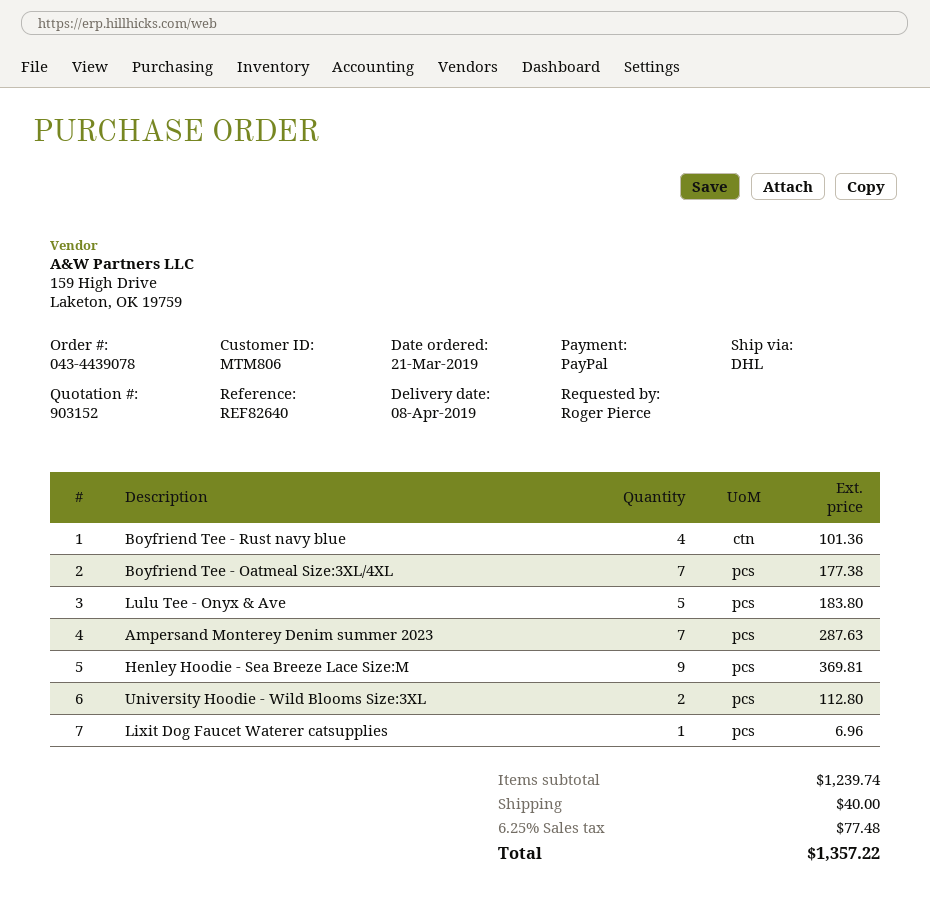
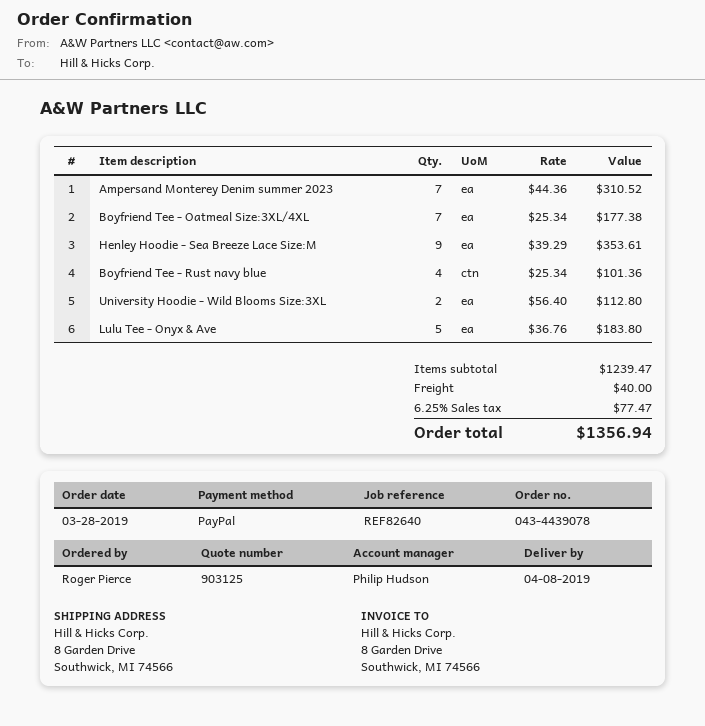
quote number: 903152 -> 903125
order date: 2019-03-21 -> 2019-03-28
Ampersand Monterey Denim summer 2023: 7 for 287.63 -> 7 for 310.52
Henley Hoodie - Sea Breeze Lace Size:M: 9 for 369.81 -> 9 for 353.61
Lixit Dog Faucet Waterer catsupplies: 1 for 6.96 -> none
subtotal: 1239.74 -> 1239.47
tax: 6.25% = 77.48 -> 6.25% = 77.47
total: 1357.22 -> 1356.94

